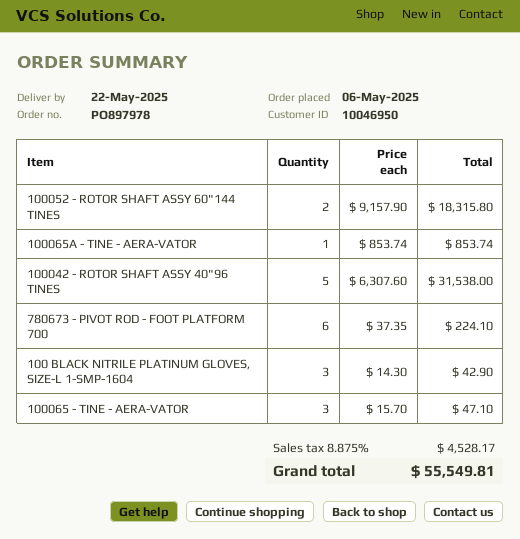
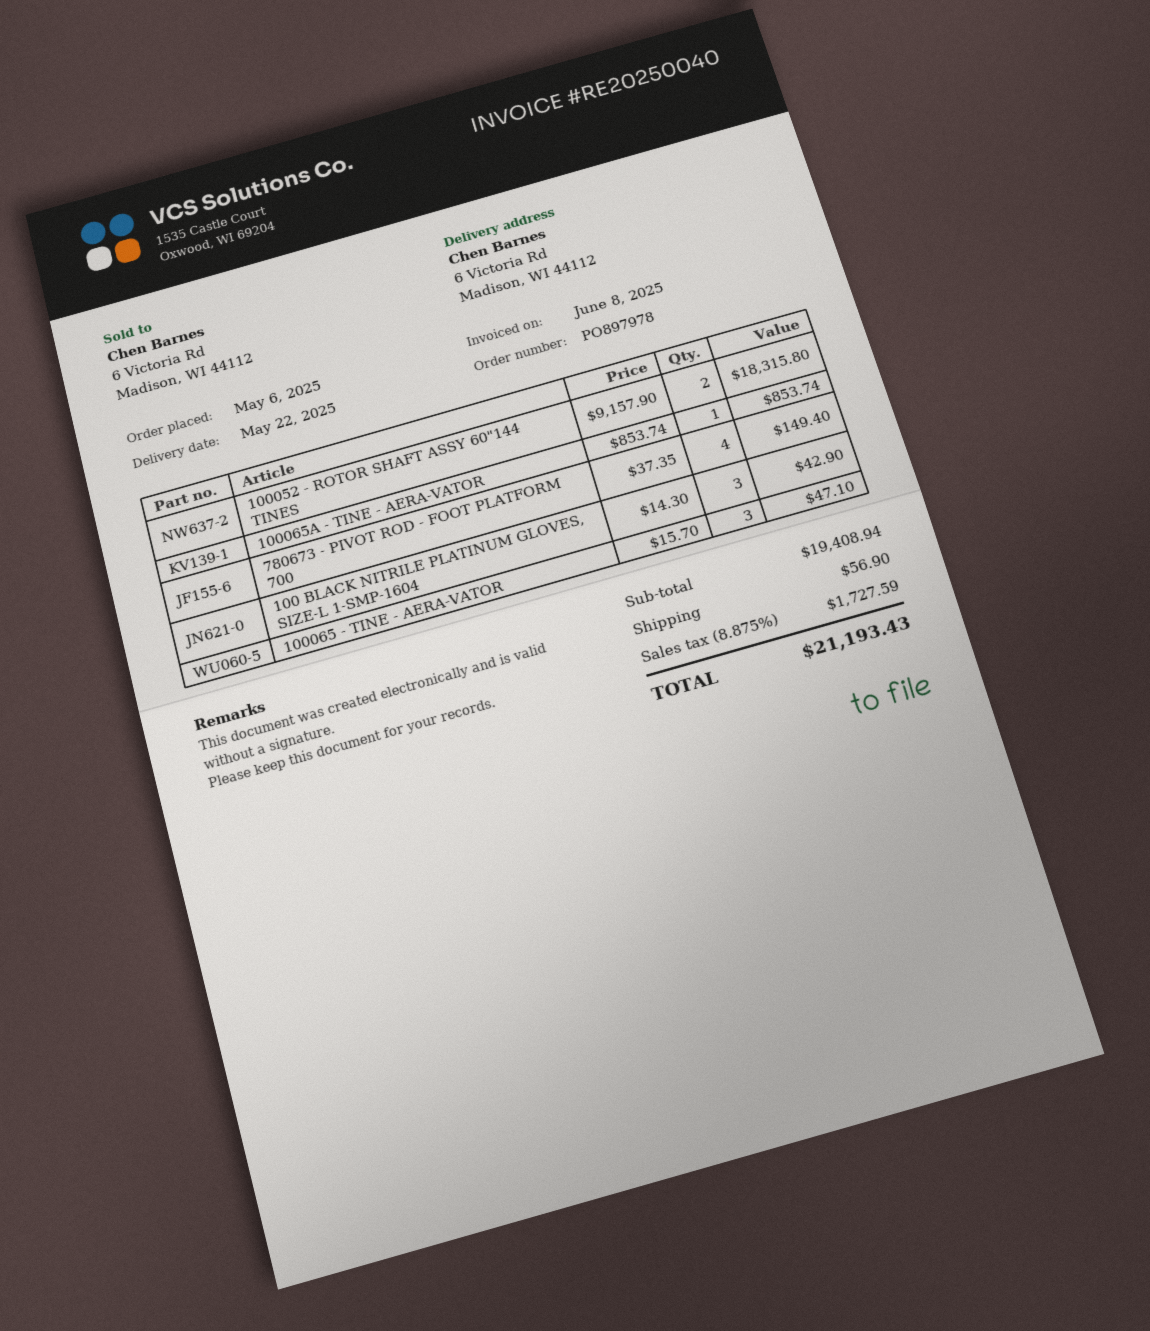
100042 - ROTOR SHAFT ASSY 40"96 TINES: 5 x 6307.60 = 31538.00 -> none
780673 - PIVOT ROD - FOOT PLATFORM 700: 6 x 37.35 = 224.10 -> 4 x 37.35 = 149.40
shipping: none -> 56.90
tax: 8.875% = 4528.17 -> 8.875% = 1727.59
total: 55549.81 -> 21193.43

